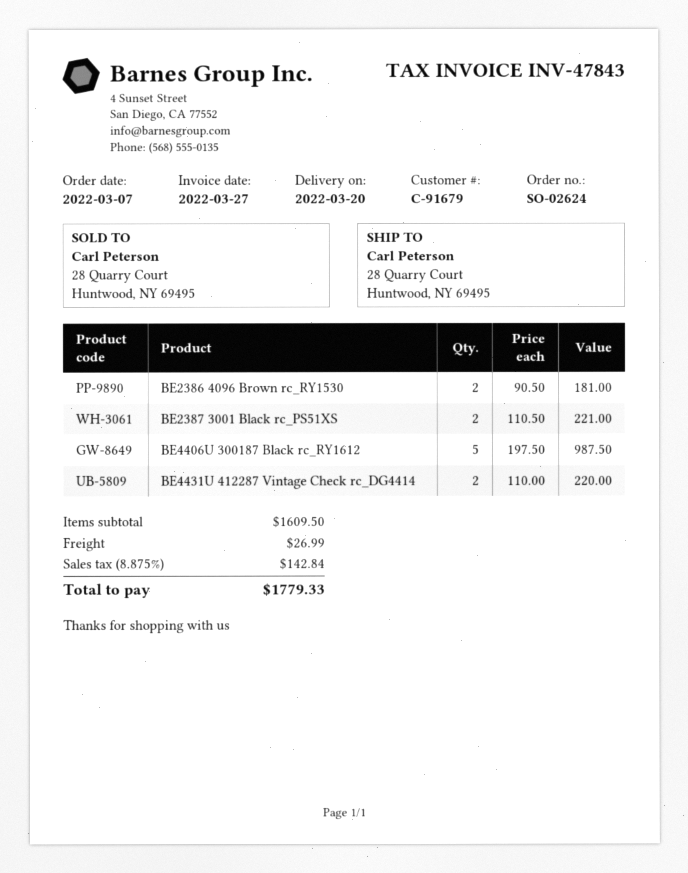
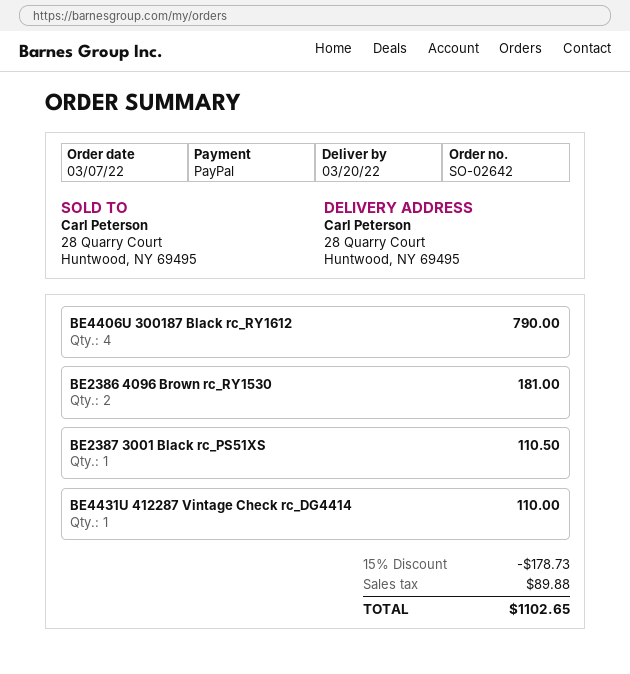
order number: SO-02624 -> SO-02642
BE2387 3001 Black rc_PS51XS: 2 for 221.00 -> 1 for 110.50
BE4406U 300187 Black rc_RY1612: 5 for 987.50 -> 4 for 790.00
BE4431U 412287 Vintage Check rc_DG4414: 2 for 220.00 -> 1 for 110.00
discount: none -> 15% = 178.73
shipping: 26.99 -> none
tax: 142.84 -> 89.88
total: 1779.33 -> 1102.65

